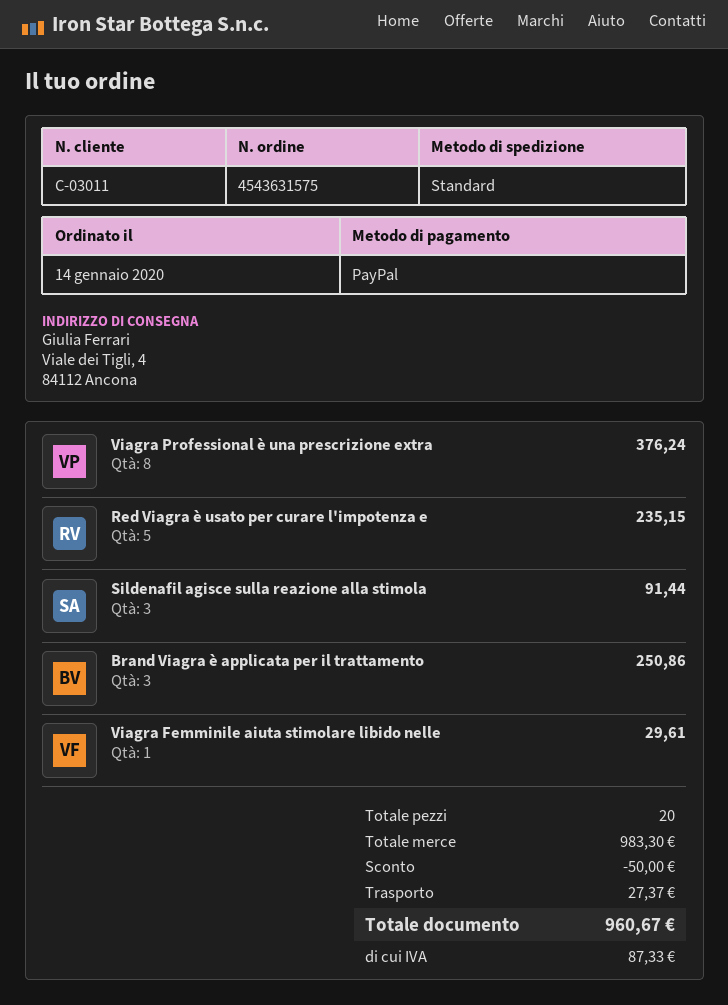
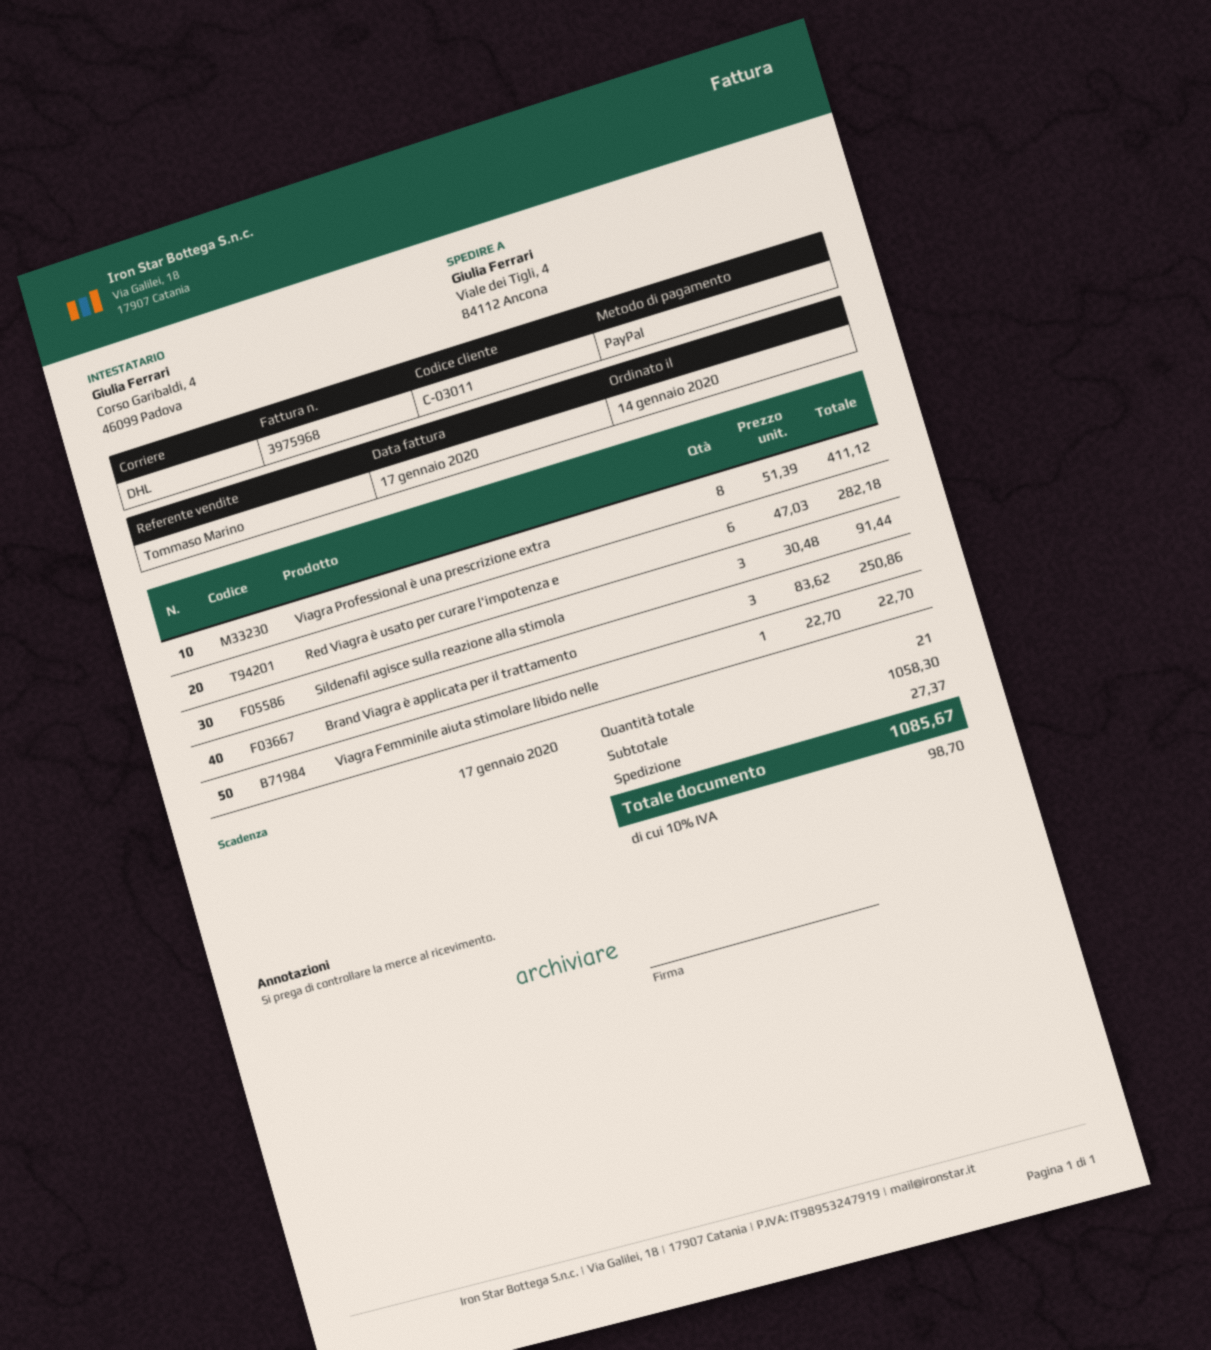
shipping method: standard -> DHL
Viagra Professional è una prescrizione extra: 8 for 376.24 -> 8 for 411.12
Red Viagra è usato per curare l'impotenza e: 5 for 235.15 -> 6 for 282.18
Viagra Femminile aiuta stimolare libido nelle: 1 for 29.61 -> 1 for 22.70
total quantity: 20 -> 21
subtotal: 983.30 -> 1058.30
discount: 50.00 -> none
tax: 87.33 -> 98.70
total: 960.67 -> 1085.67

